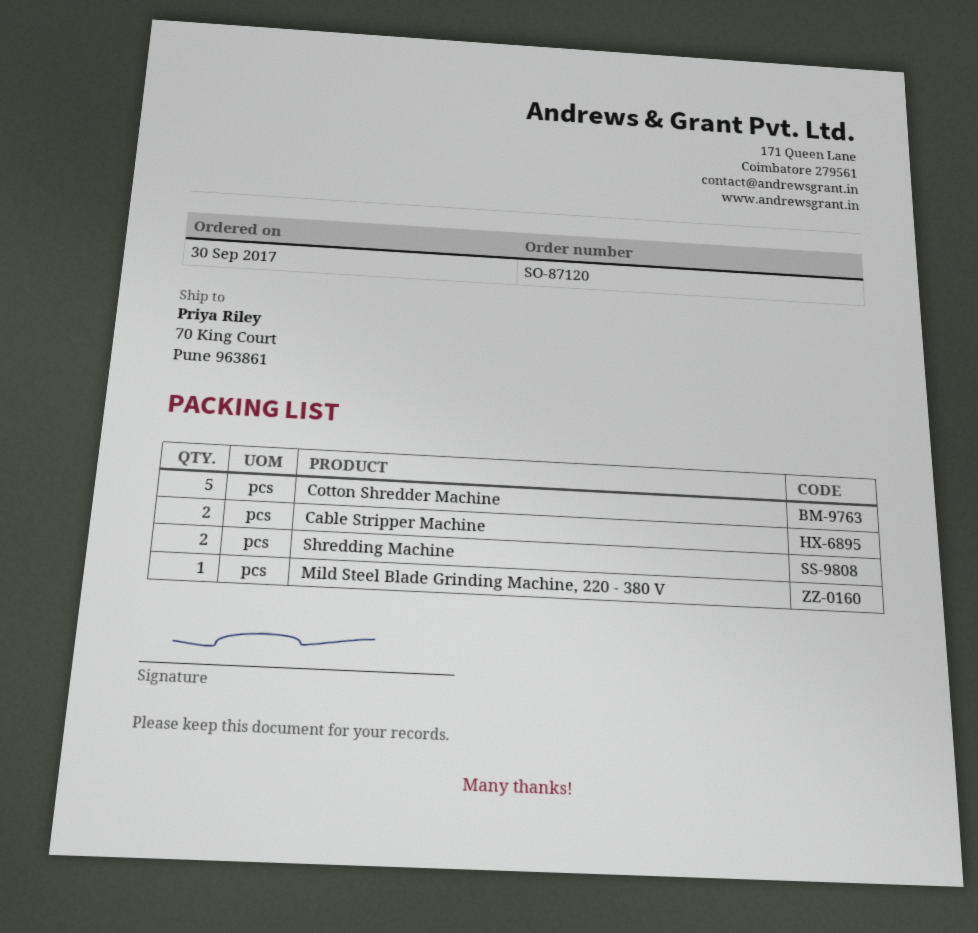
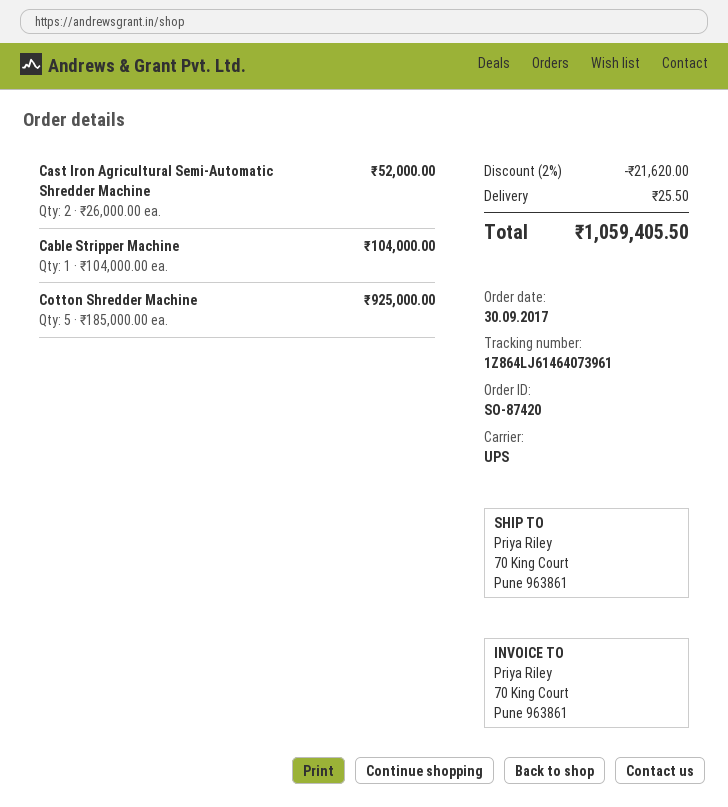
order number: SO-87120 -> SO-87420
Cable Stripper Machine: 2 -> 1
Shredding Machine: 2 -> none
Mild Steel Blade Grinding Machine, 220 - 380 V: 1 -> none
Cast Iron Agricultural Semi-Automatic Shredder Machine: none -> 2

